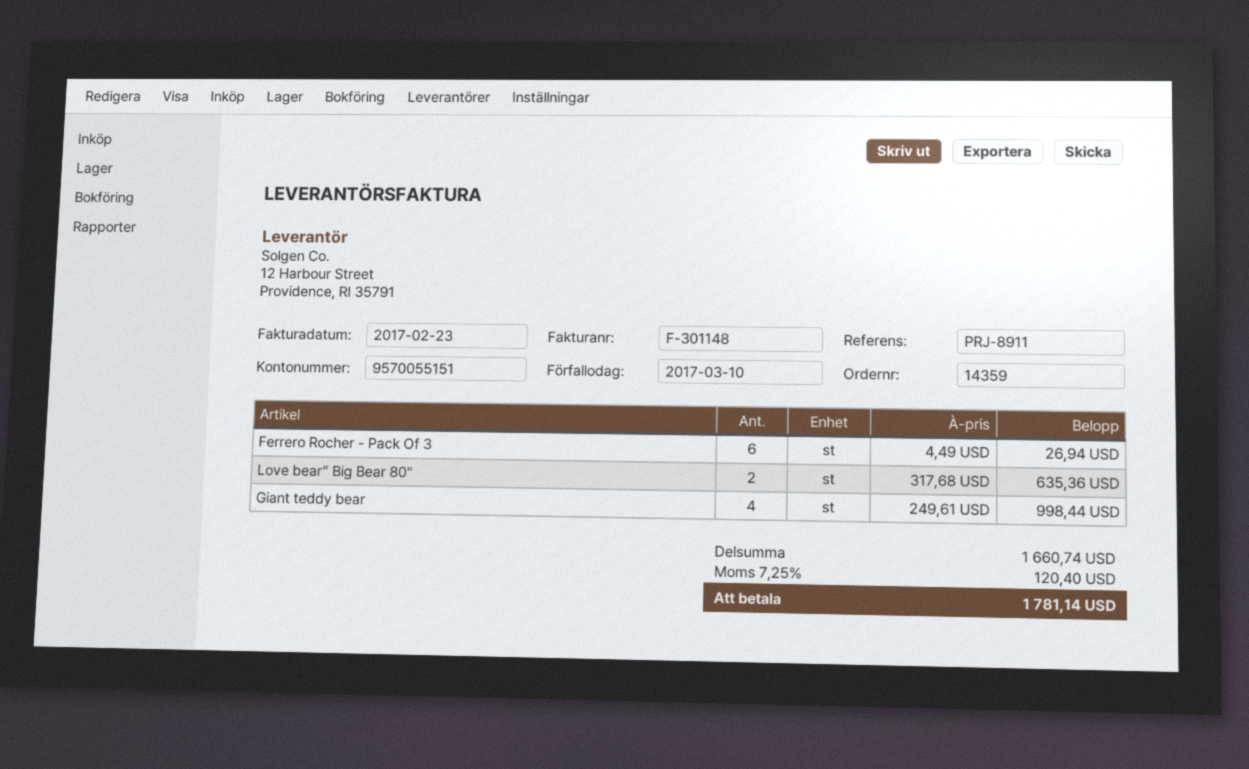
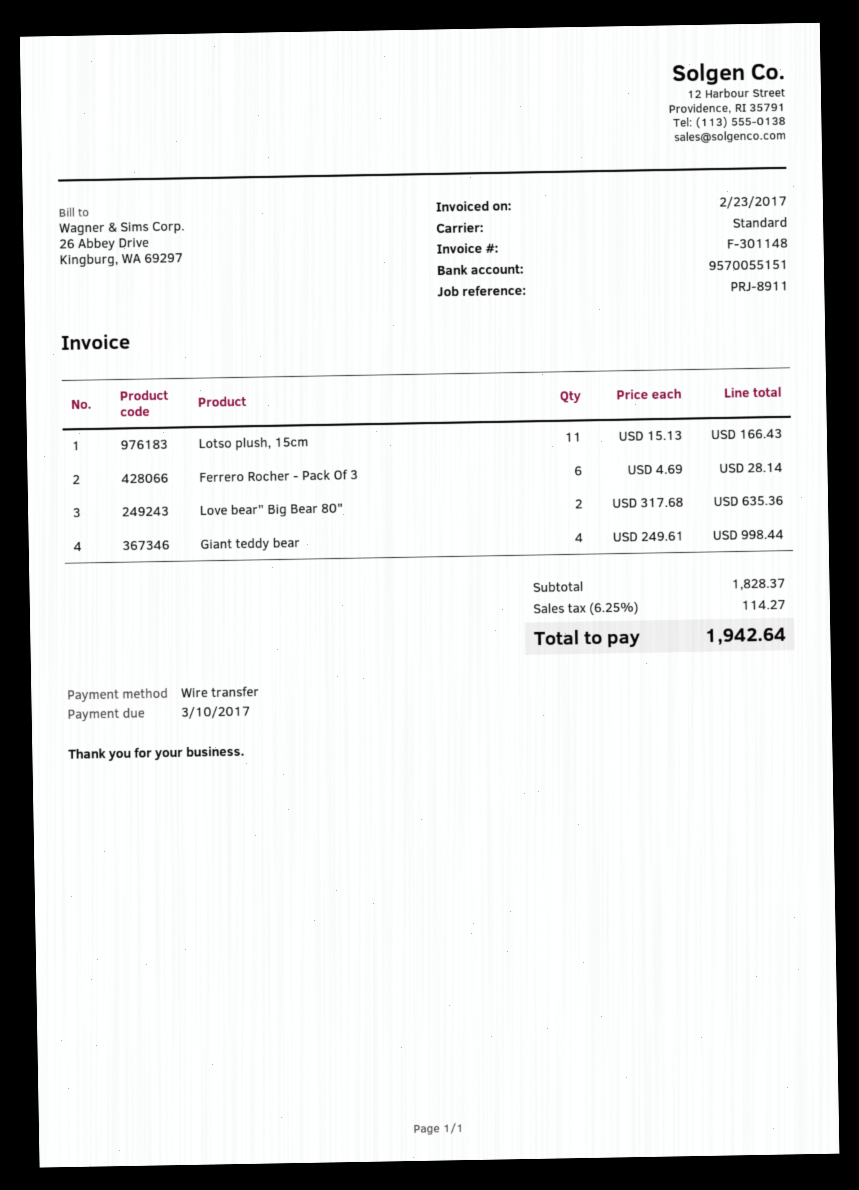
Ferrero Rocher - Pack Of 3: 6 x 4.49 = 26.94 -> 6 x 4.69 = 28.14
Lotso plush, 15cm: none -> 11 x 15.13 = 166.43
subtotal: 1660.74 -> 1828.37
tax: 7.25% = 120.40 -> 6.25% = 114.27
total: 1781.14 -> 1942.64

